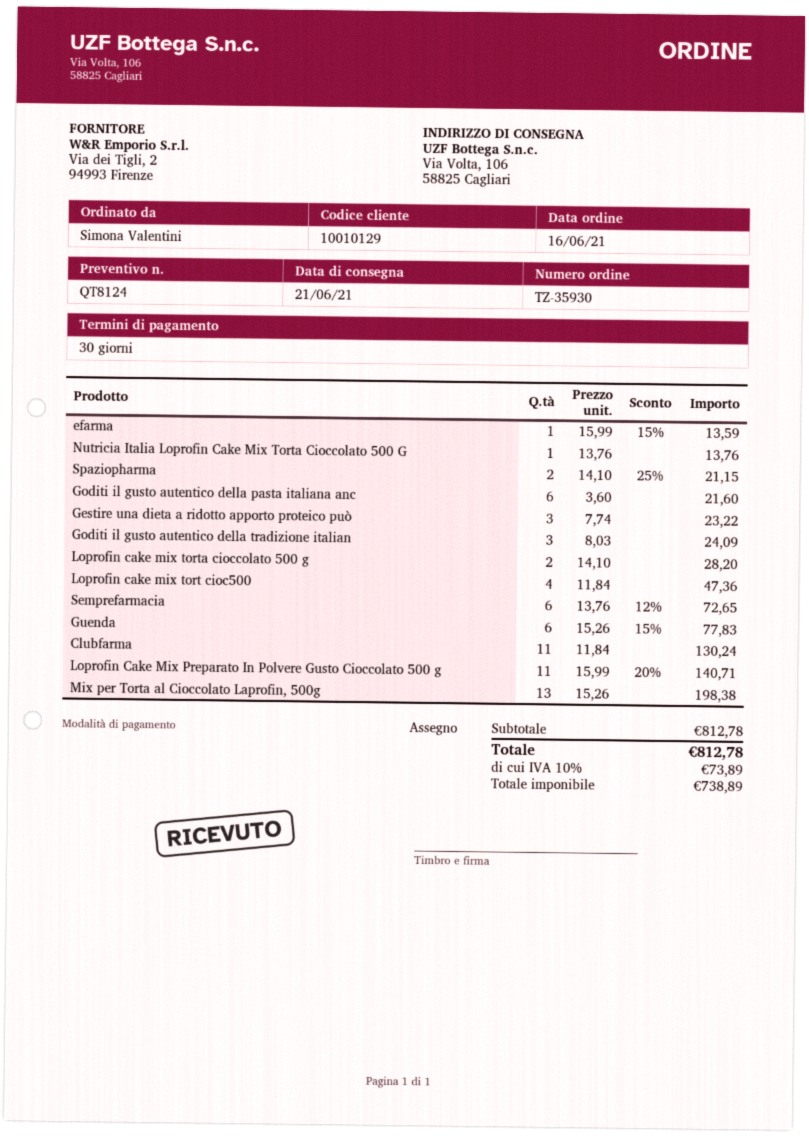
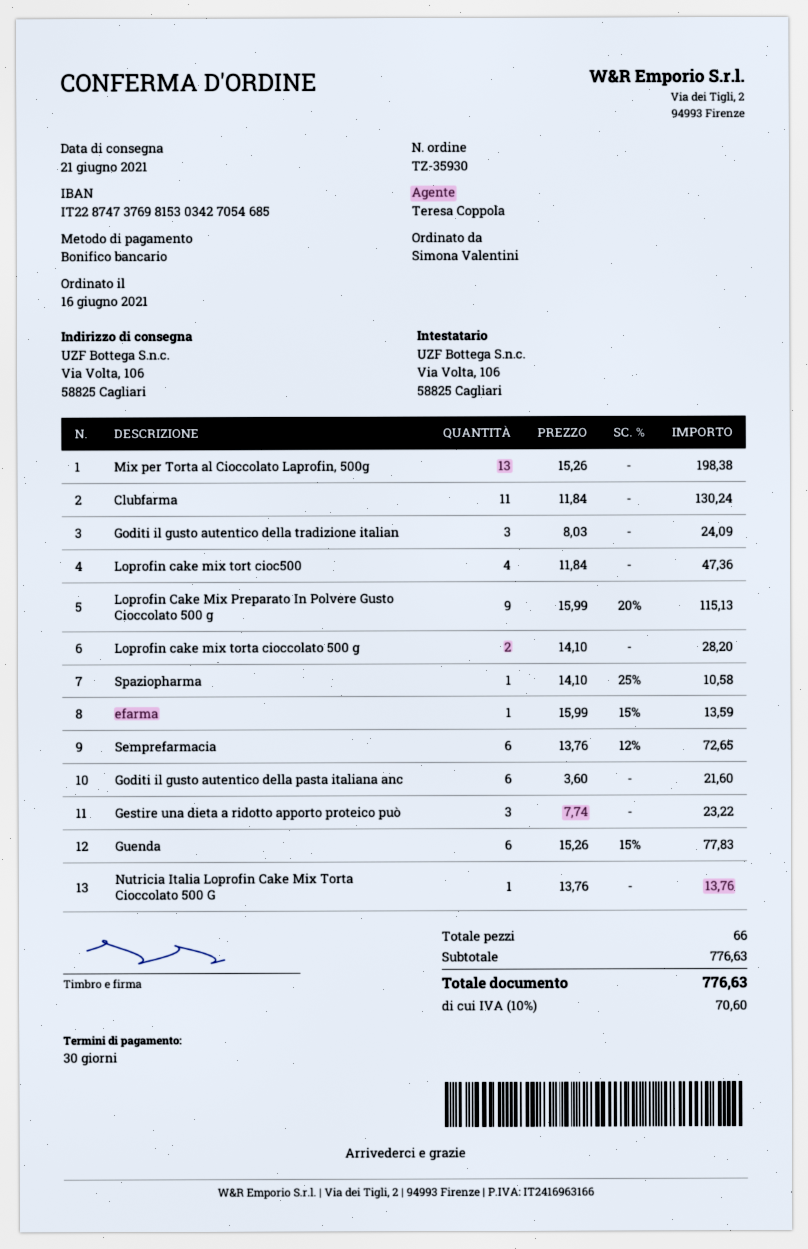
payment method: cheque -> bank transfer
Spaziopharma: 2 x 14.10 - 25% = 21.15 -> 1 x 14.10 - 25% = 10.58
Loprofin Cake Mix Preparato In Polvere Gusto Cioccolato 500 g: 11 x 15.99 - 20% = 140.71 -> 9 x 15.99 - 20% = 115.13
subtotal: 812.78 -> 776.63
tax: 10% = 73.89 -> 10% = 70.60
total: 812.78 -> 776.63

